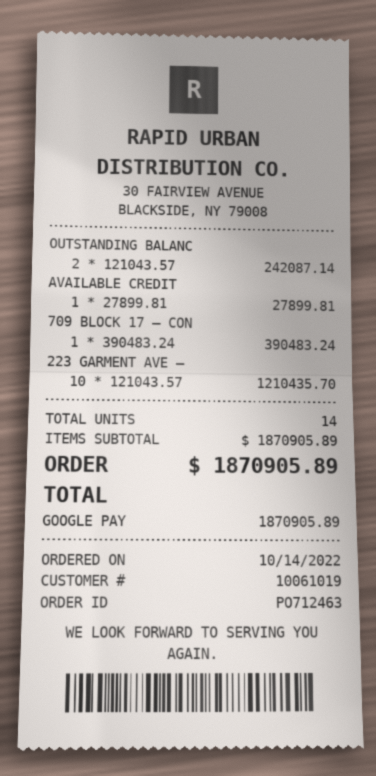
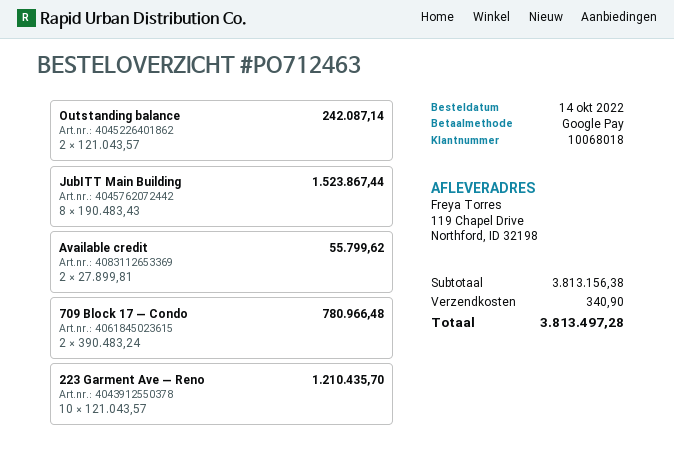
customer number: 10061019 -> 10068018
AVAILABLE CREDIT: 1 x 27899.81 = 27899.81 -> 2 x 27899.81 = 55799.62
709 BLOCK 17 — CON: 1 x 390483.24 = 390483.24 -> 2 x 390483.24 = 780966.48
JubITT Main Building: none -> 8 x 190483.43 = 1523867.44
subtotal: 1870905.89 -> 3813156.38
shipping: none -> 340.90
total: 1870905.89 -> 3813497.28

